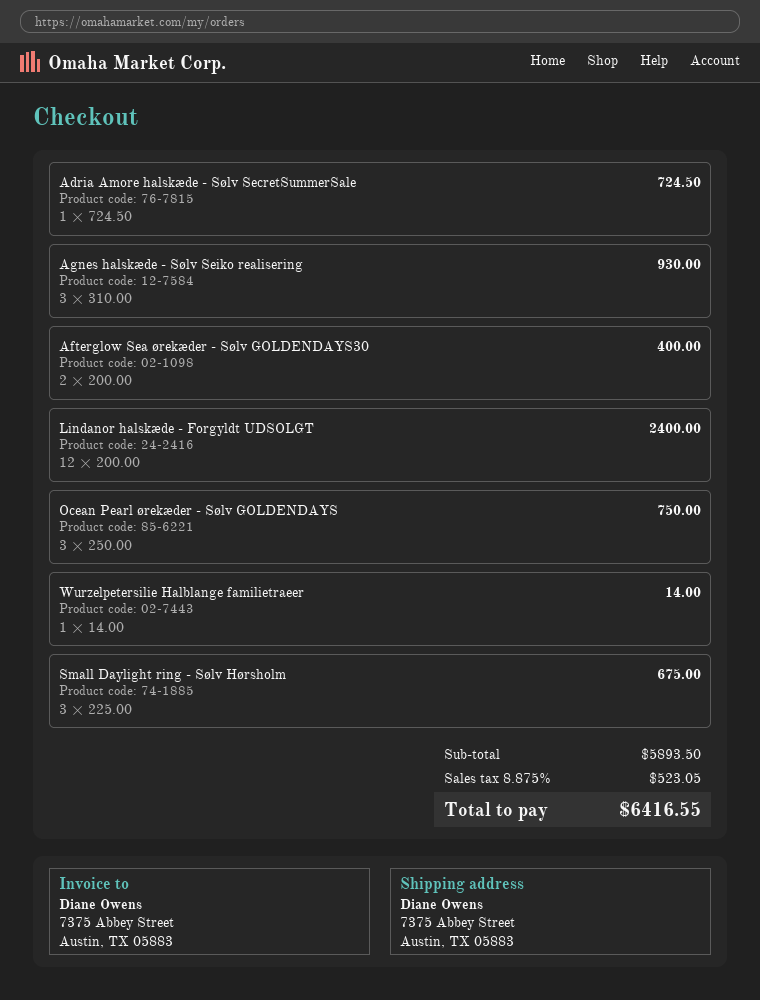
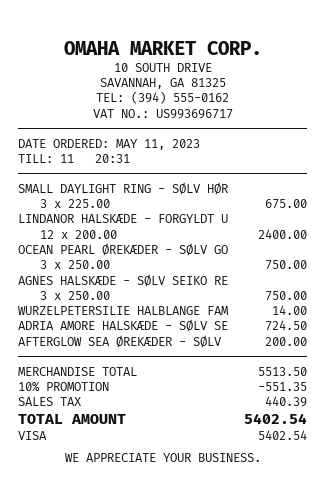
Agnes halskæde - Sølv Seiko realisering: 3 x 310.00 = 930.00 -> 3 x 250.00 = 750.00
Afterglow Sea ørekæder - Sølv GOLDENDAYS30: 2 x 200.00 = 400.00 -> 1 x 200.00 = 200.00
subtotal: 5893.50 -> 5513.50
discount: none -> 10% = 551.35
tax: 523.05 -> 440.39
total: 6416.55 -> 5402.54

